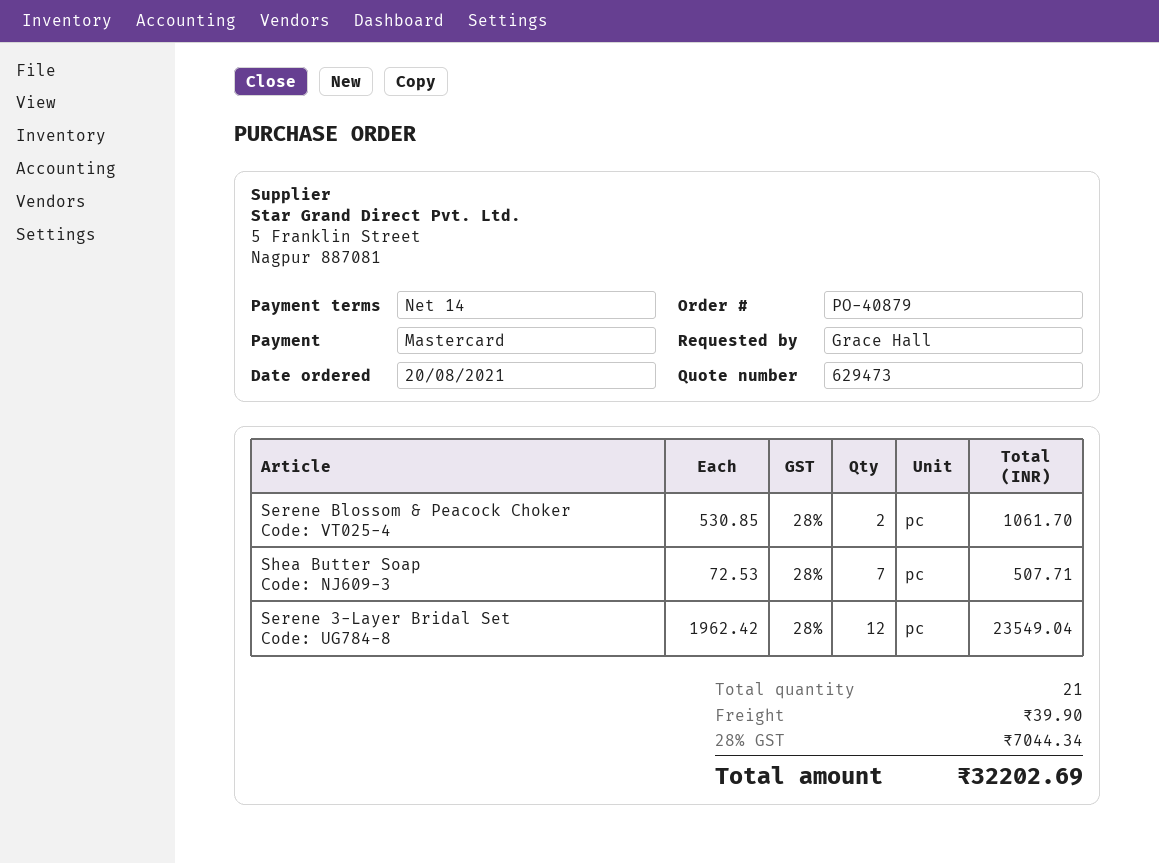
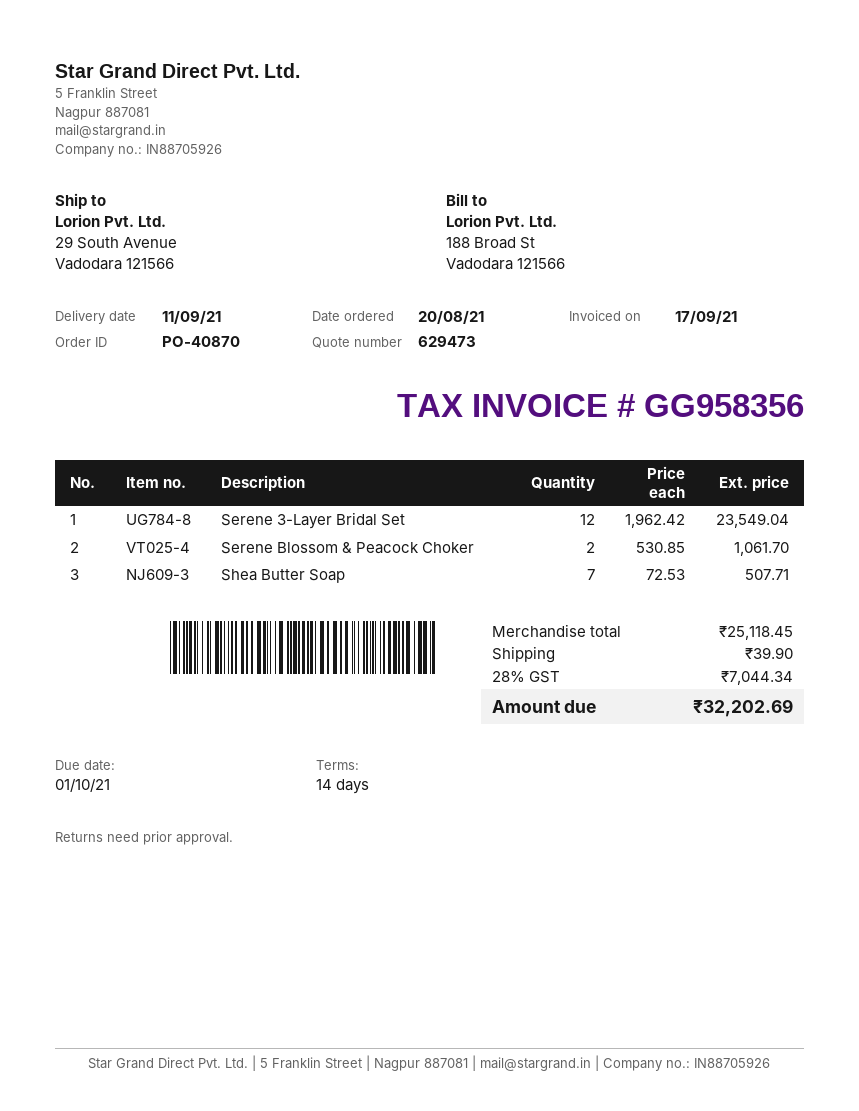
order number: PO-40879 -> PO-40870

